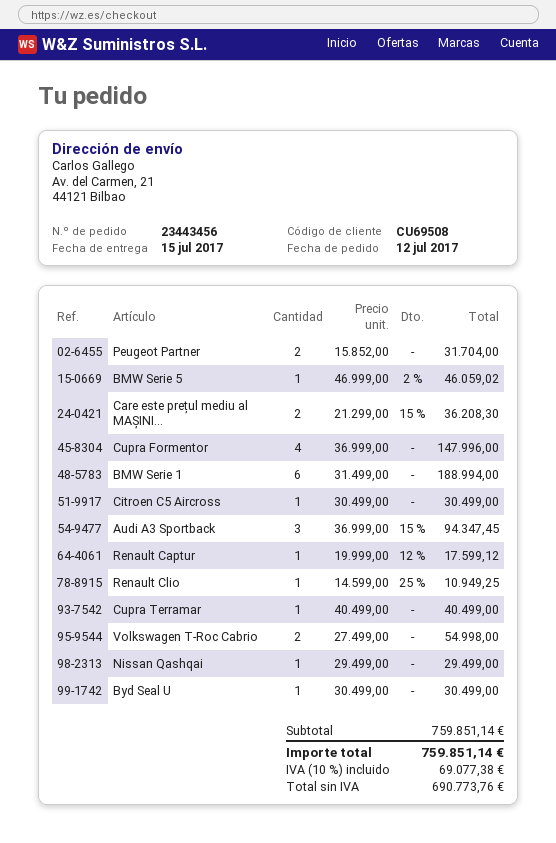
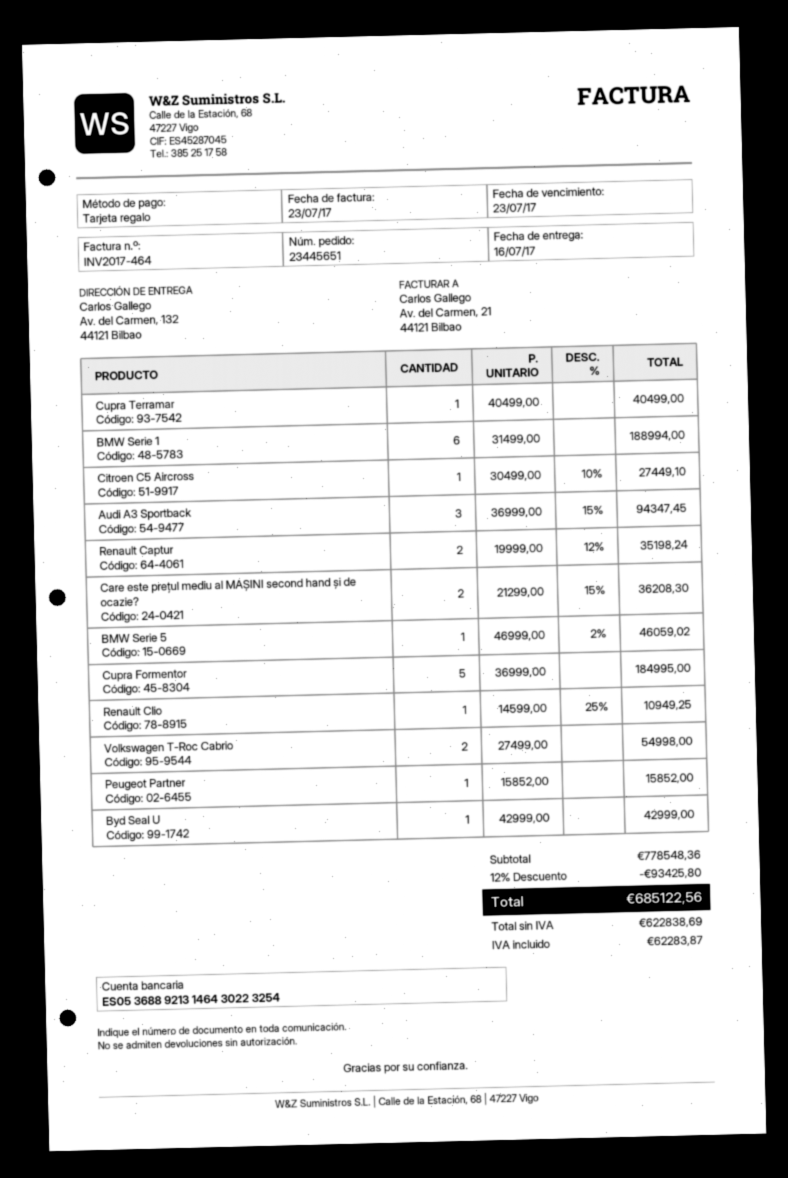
order number: 23443456 -> 23445651
delivery date: 2017-07-15 -> 2017-07-16
ship to: Av. del Carmen, 21, 44121 Bilbao -> Av. del Carmen, 132, 44121 Bilbao
Peugeot Partner: 2 x 15852.00 = 31704.00 -> 1 x 15852.00 = 15852.00
Cupra Formentor: 4 x 36999.00 = 147996.00 -> 5 x 36999.00 = 184995.00
Citroen C5 Aircross: 1 x 30499.00 = 30499.00 -> 1 x 30499.00 - 10% = 27449.10
Renault Captur: 1 x 19999.00 - 12% = 17599.12 -> 2 x 19999.00 - 12% = 35198.24
Nissan Qashqai: 1 x 29499.00 = 29499.00 -> none
Byd Seal U: 1 x 30499.00 = 30499.00 -> 1 x 42999.00 = 42999.00
subtotal: 759851.14 -> 778548.36
discount: none -> 12% = 93425.80
net: 690773.76 -> 622838.69
tax: 69077.38 -> 62283.87
total: 759851.14 -> 685122.56

